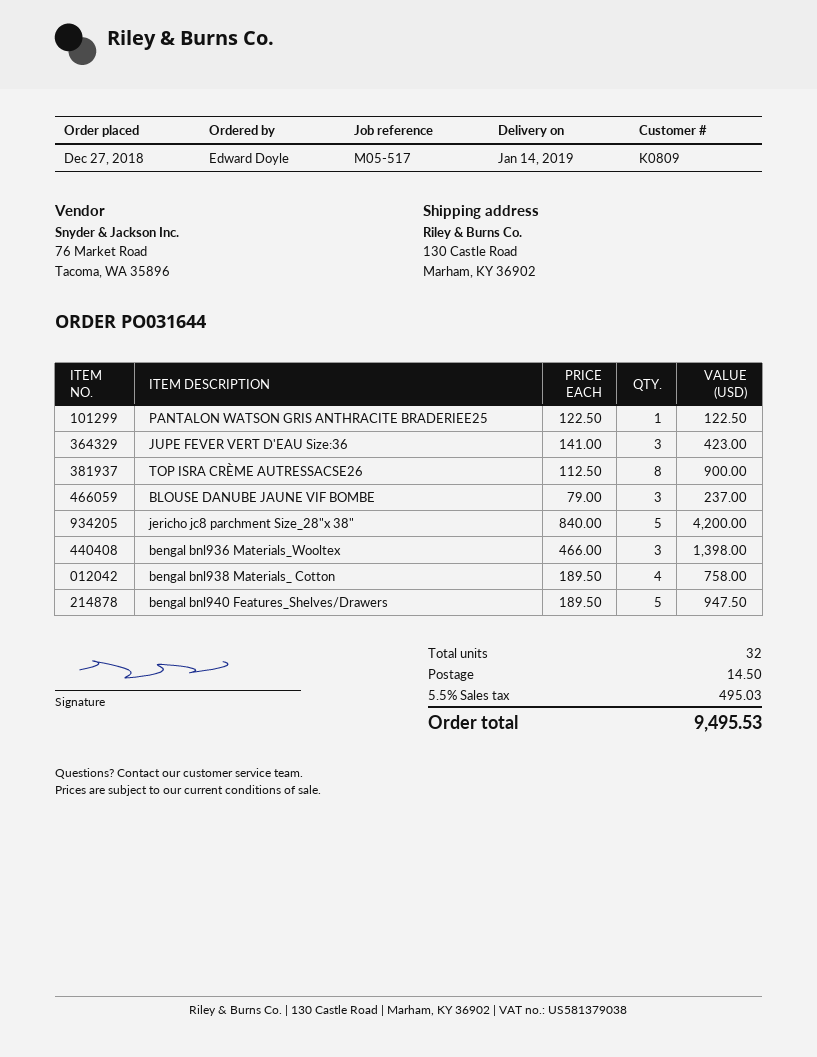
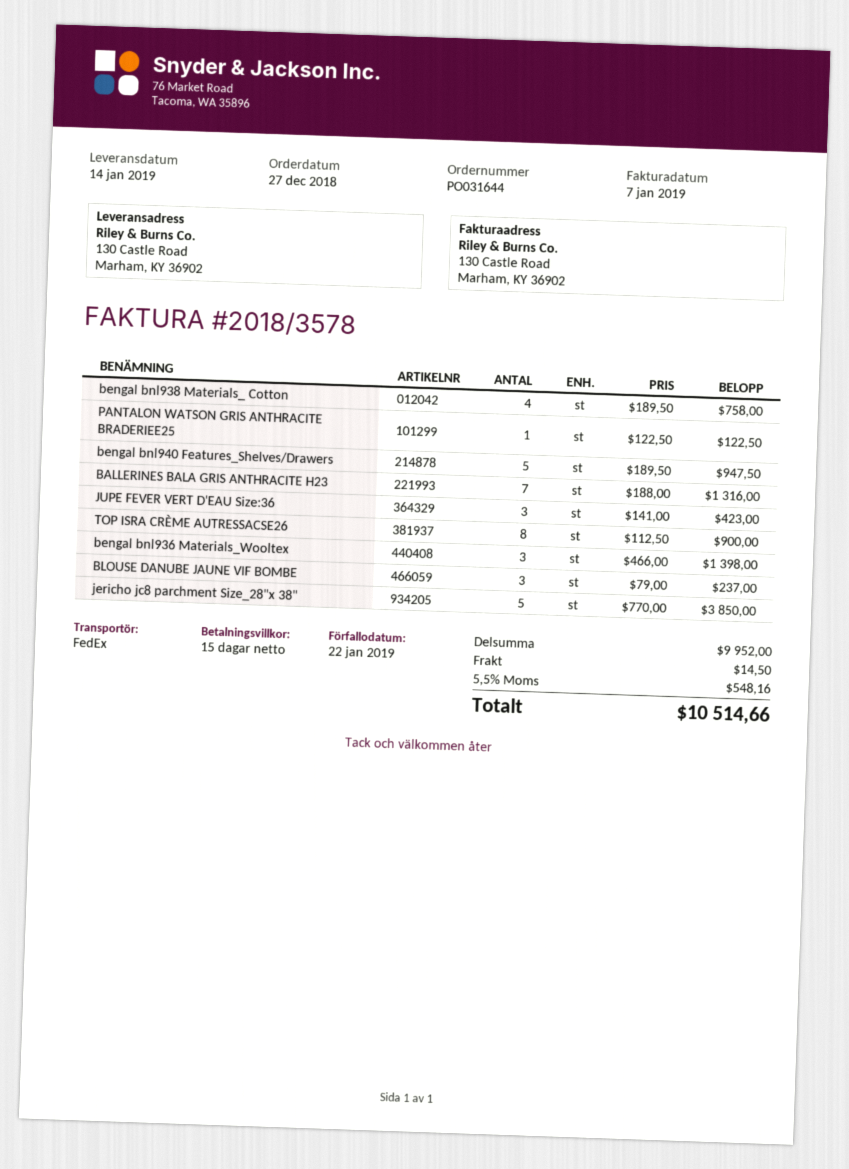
jericho jc8 parchment Size_28"x 38": 5 x 840.00 = 4200.00 -> 5 x 770.00 = 3850.00
BALLERINES BALA GRIS ANTHRACITE H23: none -> 7 x 188.00 = 1316.00
tax: 5.5% = 495.03 -> 5.5% = 548.16
total: 9495.53 -> 10514.66

